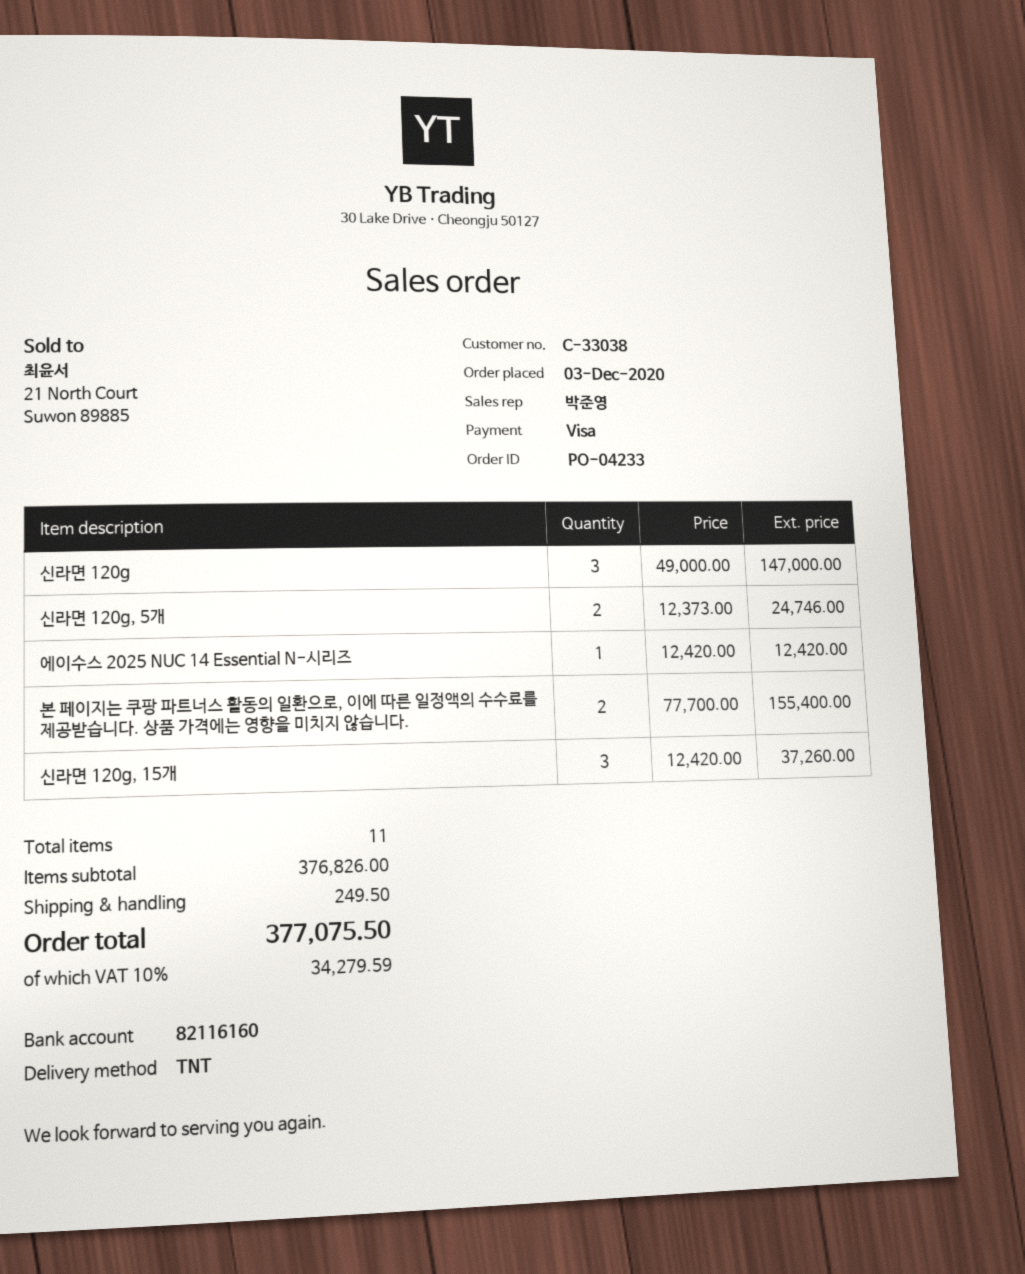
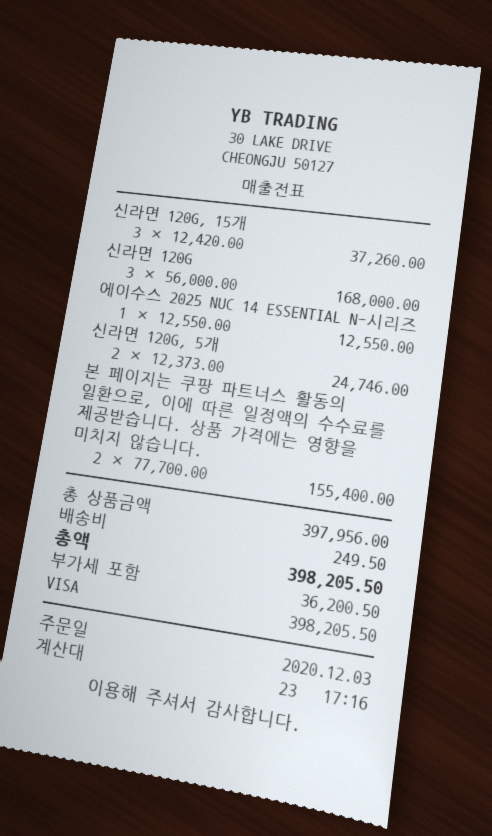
신라면 120g: 3 x 49000.00 = 147000.00 -> 3 x 56000.00 = 168000.00
에이수스 2025 NUC 14 Essential N-시리즈: 1 x 12420.00 = 12420.00 -> 1 x 12550.00 = 12550.00
subtotal: 376826.00 -> 397956.00
tax: 34279.59 -> 36200.50
total: 377075.50 -> 398205.50

